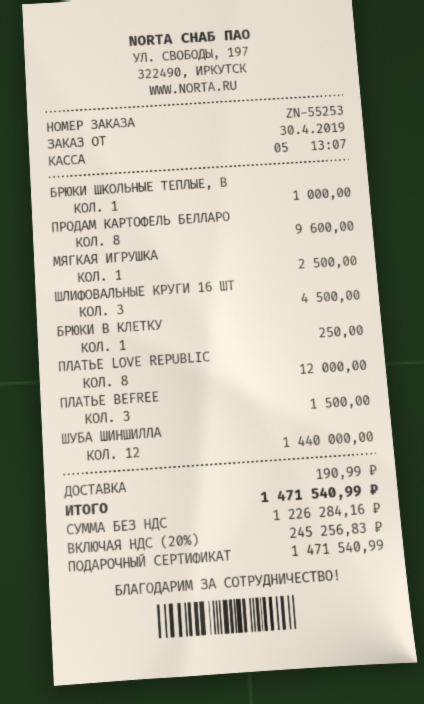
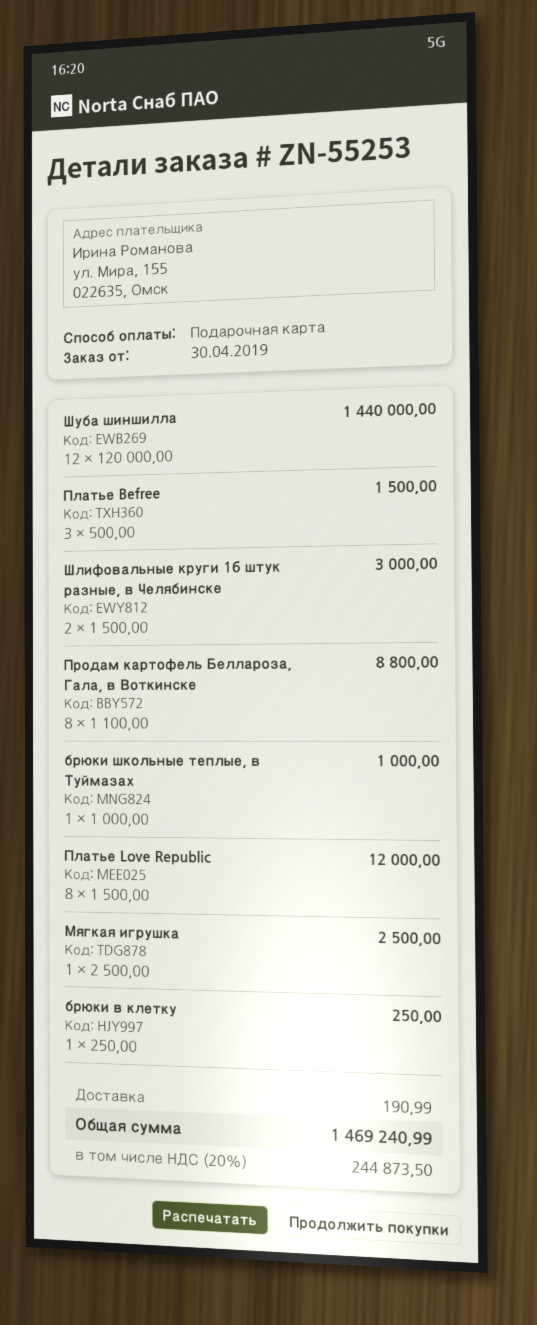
ПРОДАМ КАРТОФЕЛЬ БЕЛЛАРО: 8 for 9600.00 -> 8 for 8800.00
ШЛИФОВАЛЬНЫЕ КРУГИ 16 ШТ: 3 for 4500.00 -> 2 for 3000.00
tax: 20% = 245256.83 -> 20% = 244873.50
total: 1471540.99 -> 1469240.99

